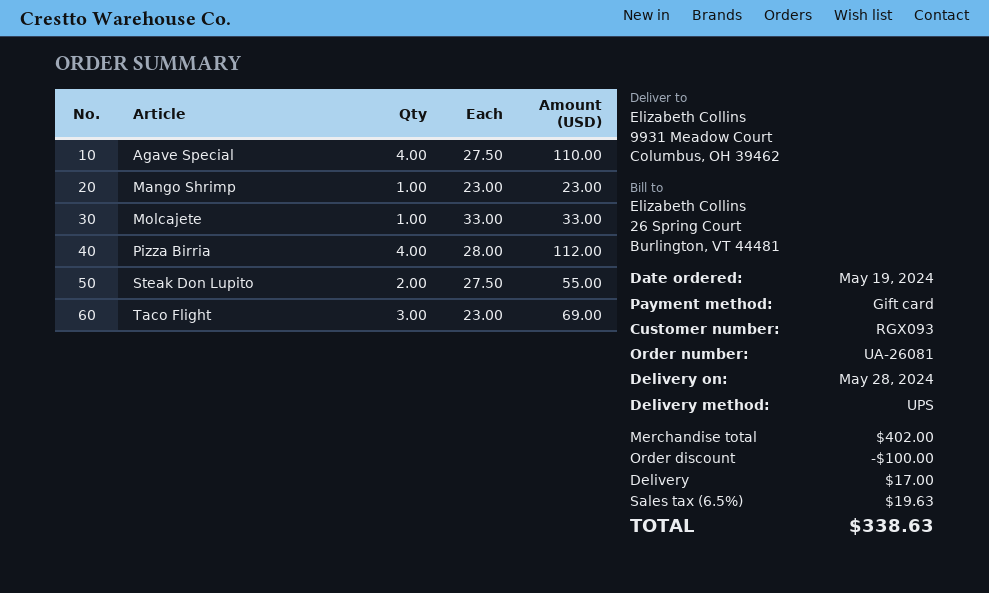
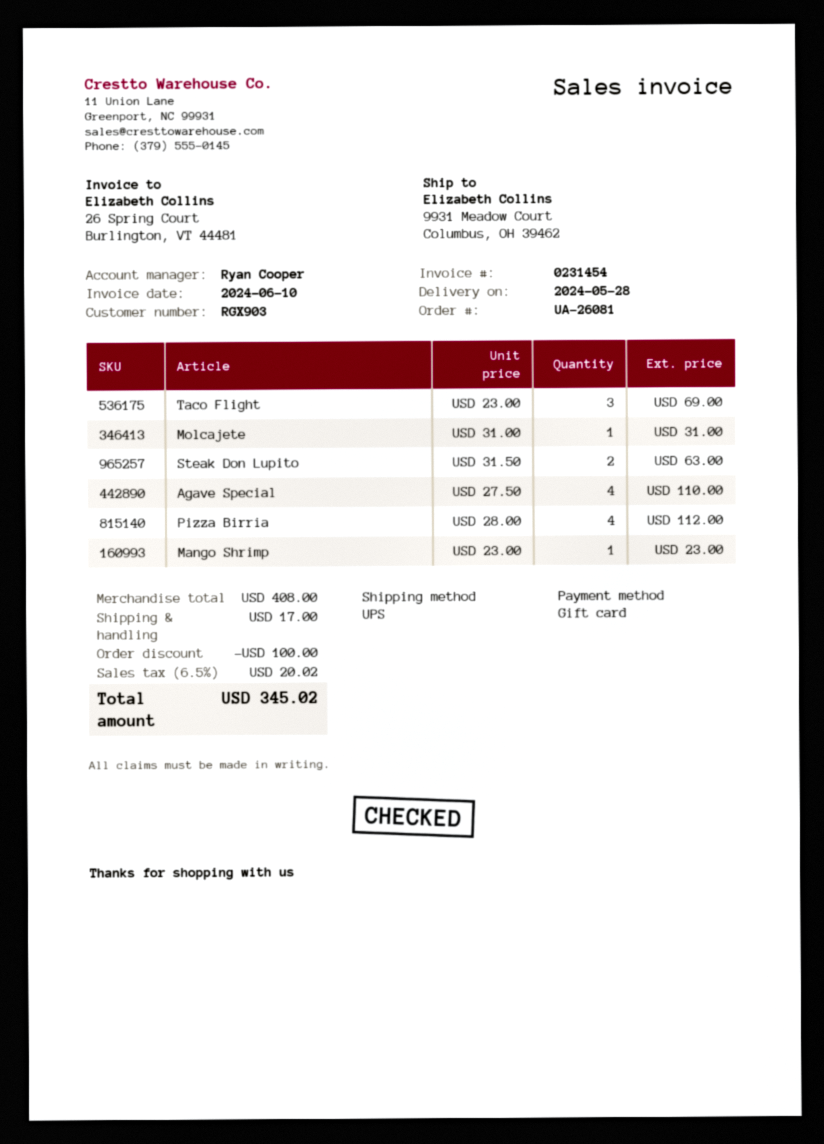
customer number: RGX093 -> RGX903
Molcajete: 1 x 33.00 = 33.00 -> 1 x 31.00 = 31.00
Steak Don Lupito: 2 x 27.50 = 55.00 -> 2 x 31.50 = 63.00
subtotal: 402.00 -> 408.00
tax: 6.5% = 19.63 -> 6.5% = 20.02
total: 338.63 -> 345.02

